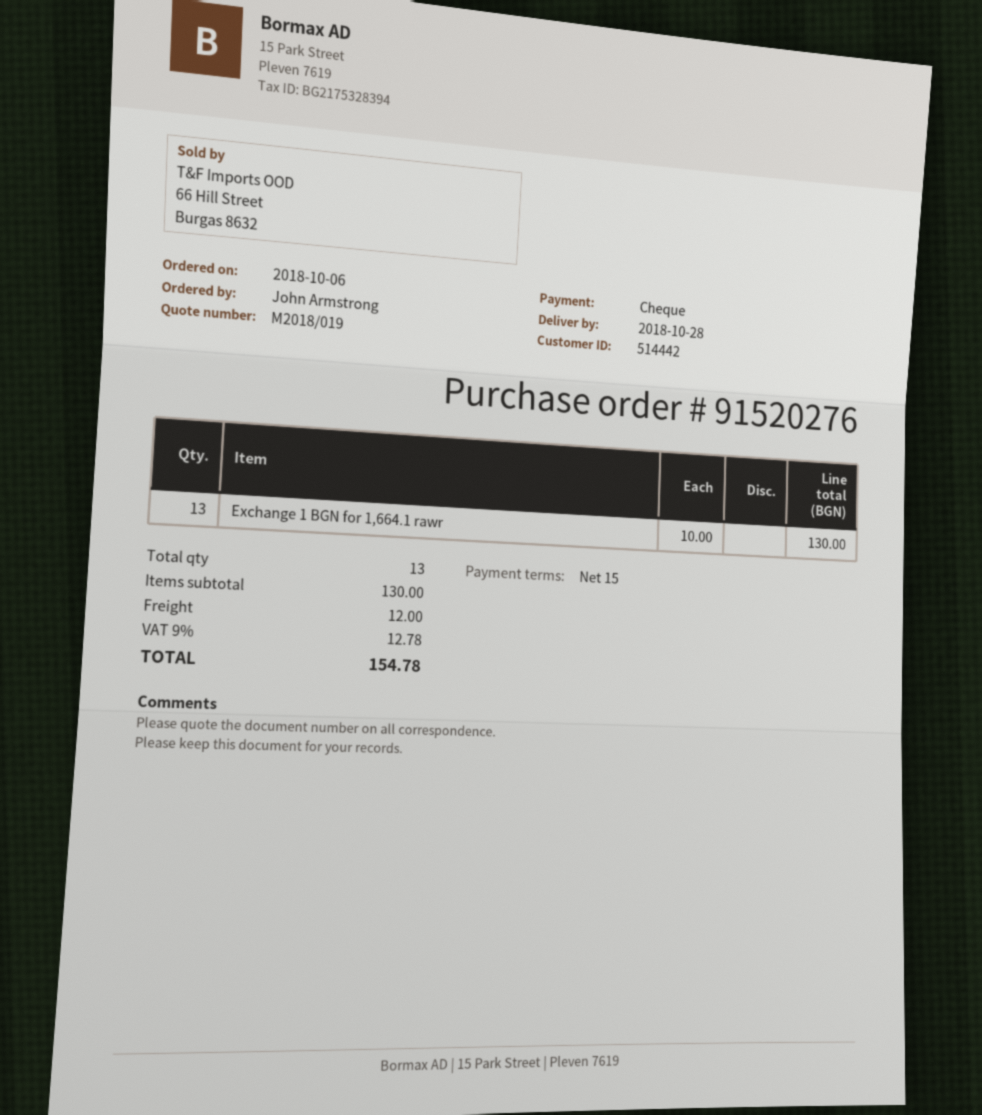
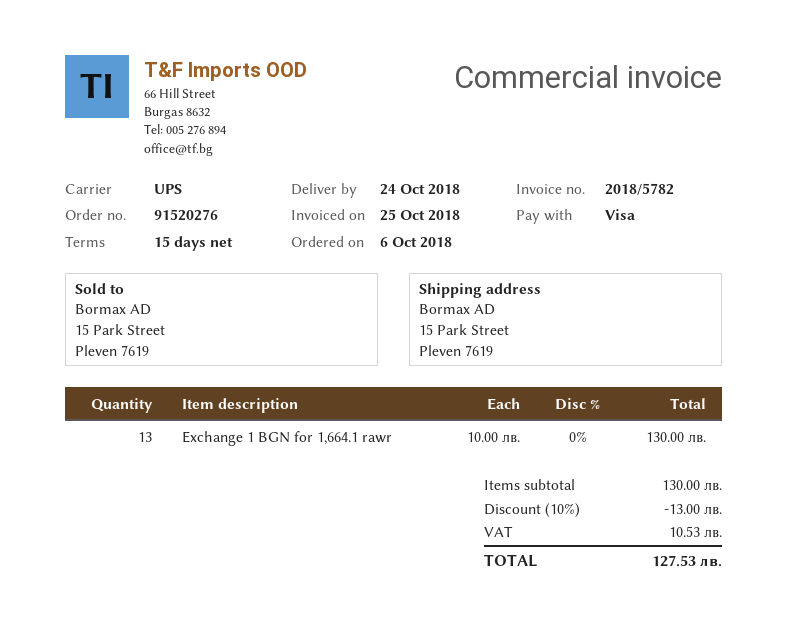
delivery date: 2018-10-28 -> 2018-10-24
payment method: cheque -> Visa
discount: none -> 10% = 13.00
shipping: 12.00 -> none
tax: 12.78 -> 10.53
total: 154.78 -> 127.53

